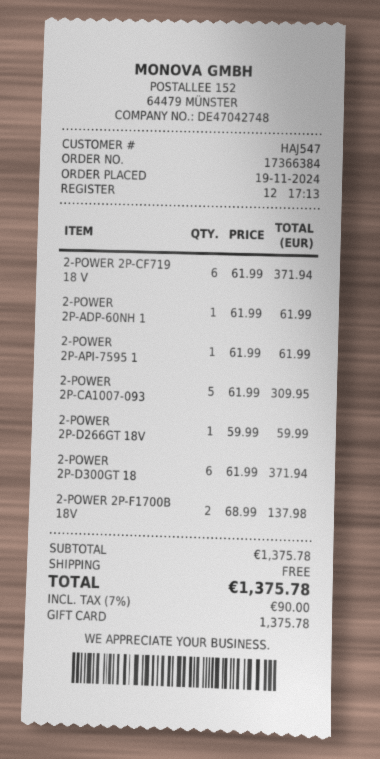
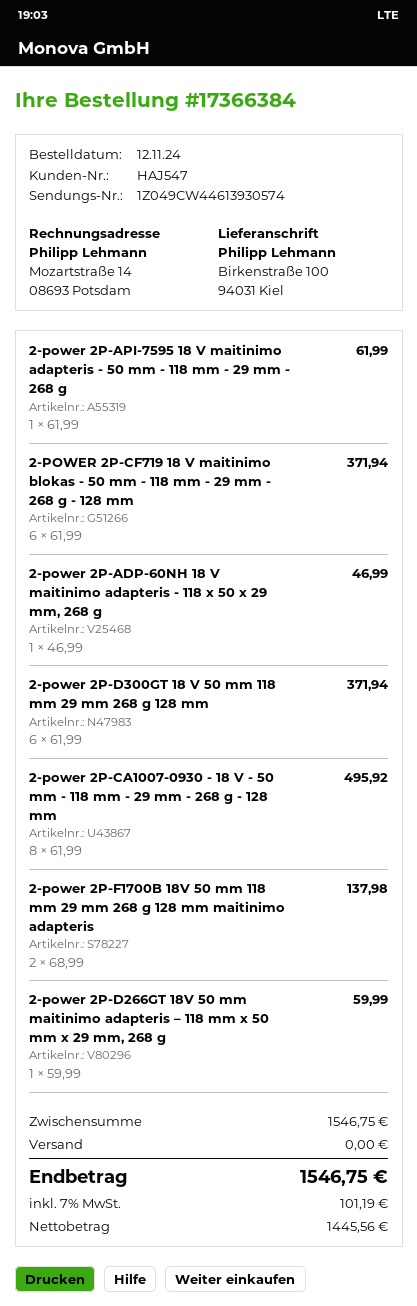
order date: 2024-11-19 -> 2024-11-12
2-POWER 2P-ADP-60NH 1: 1 x 61.99 = 61.99 -> 1 x 46.99 = 46.99
2-POWER 2P-CA1007-093: 5 x 61.99 = 309.95 -> 8 x 61.99 = 495.92
subtotal: 1375.78 -> 1546.75
tax: 7% = 90.00 -> 7% = 101.19
total: 1375.78 -> 1546.75

